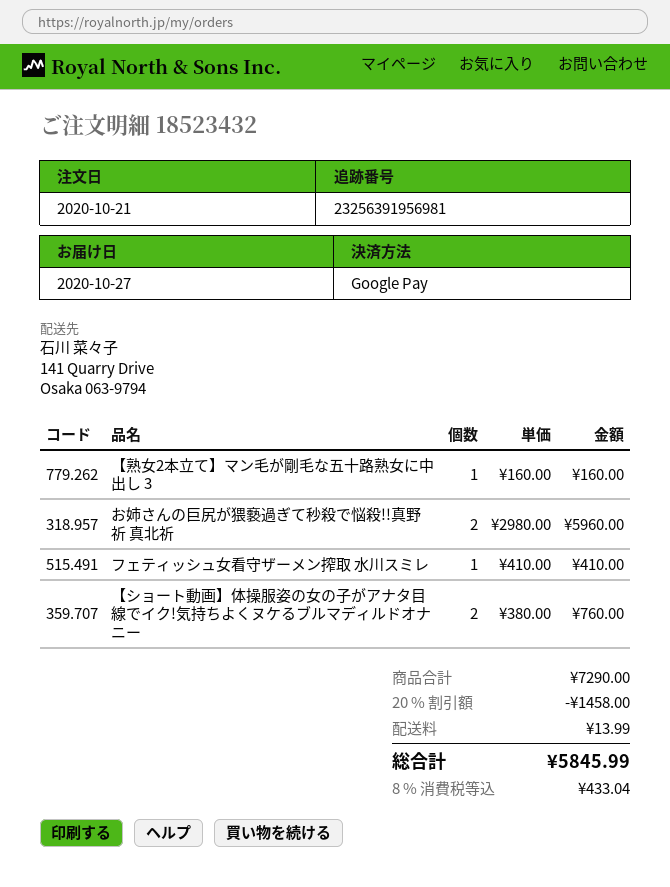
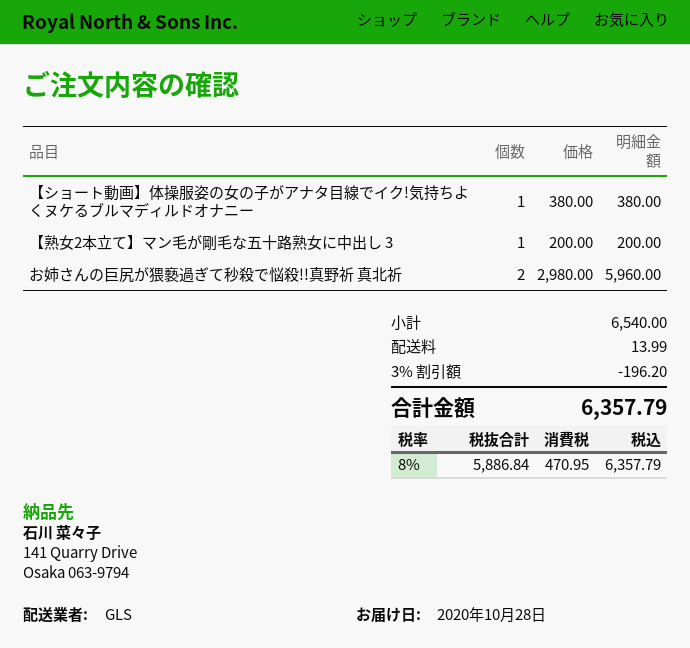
delivery date: 2020-10-27 -> 2020-10-28
【熟女2本立て】マン毛が剛毛な五十路熟女に中出し 3: 1 x 160.00 = 160.00 -> 1 x 200.00 = 200.00
フェティッシュ女看守ザーメン搾取 水川スミレ: 1 x 410.00 = 410.00 -> none
【ショート動画】体操服姿の女の子がアナタ目線でイク!気持ちよくヌケるブルマディルドオナニー: 2 x 380.00 = 760.00 -> 1 x 380.00 = 380.00
subtotal: 7290.00 -> 6540.00
discount: 20% = 1458.00 -> 3% = 196.20
tax: 8% = 433.04 -> 8% = 470.95
total: 5845.99 -> 6357.79

